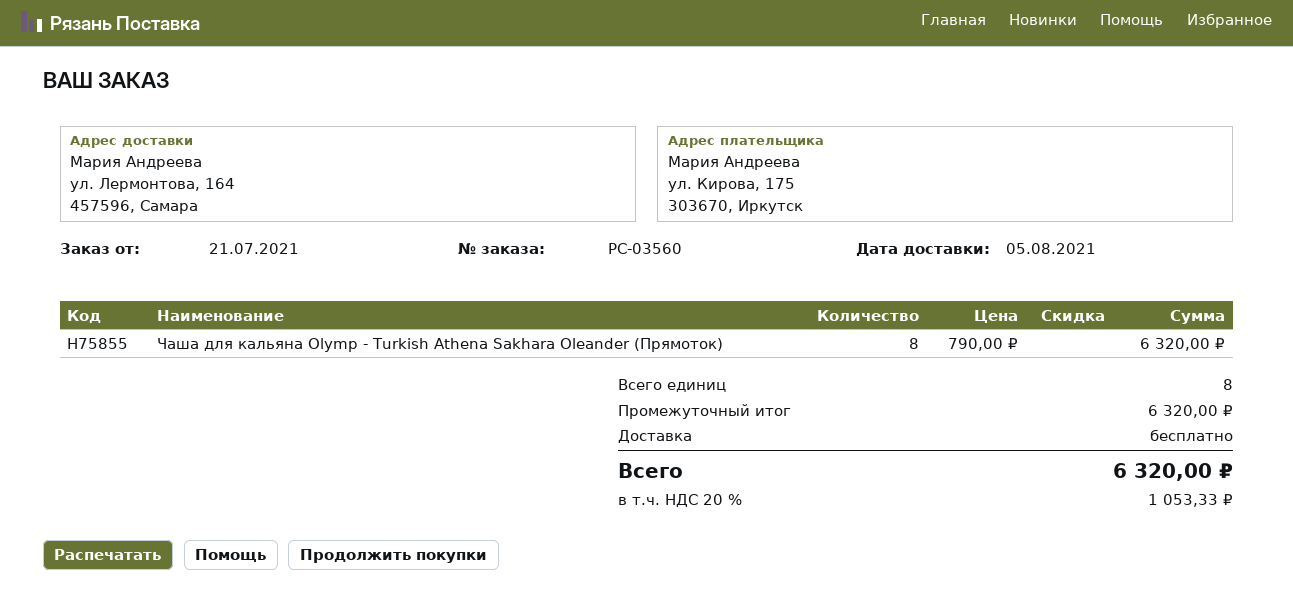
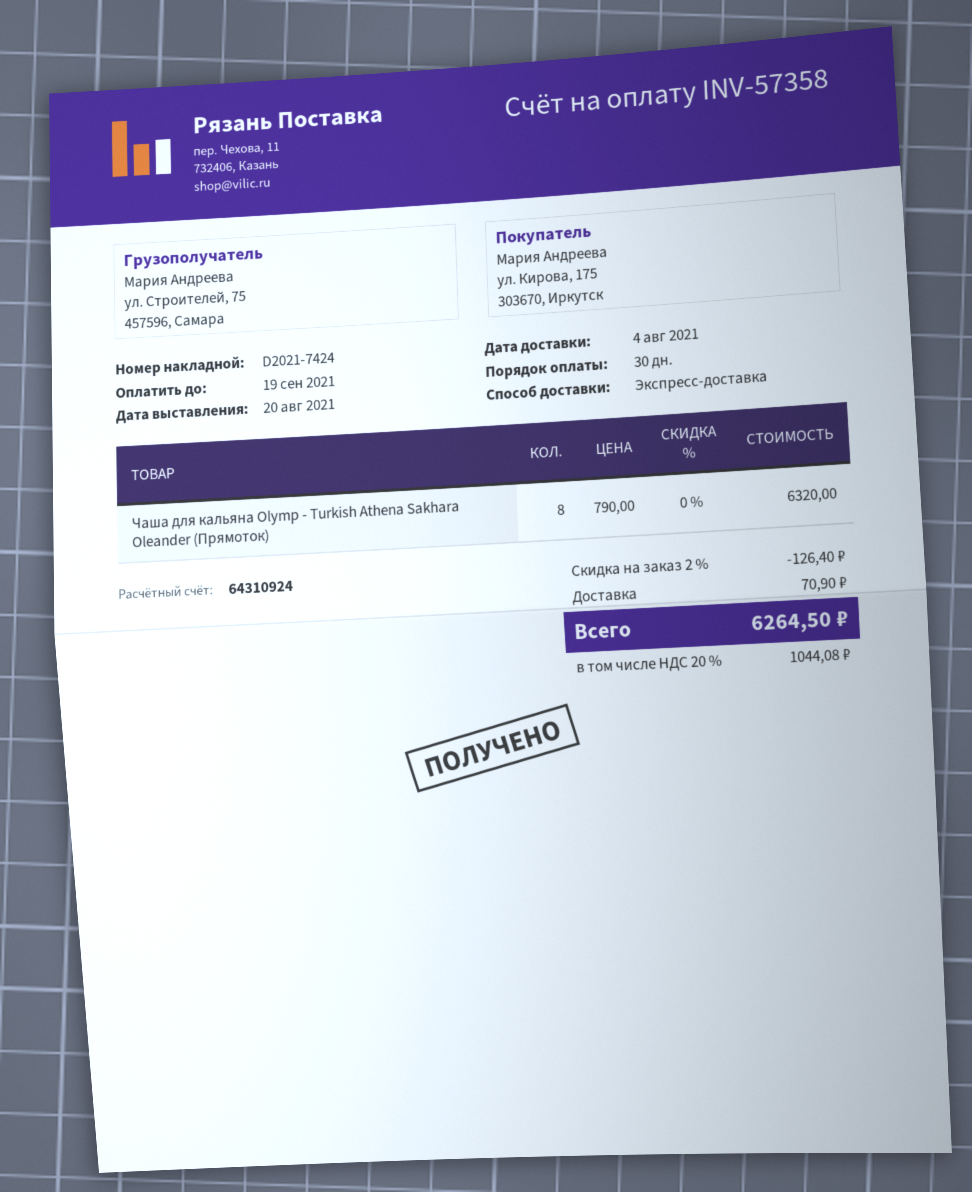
delivery date: 2021-08-05 -> 2021-08-04
ship to: ул. Лермонтова, 164, 457596, Самара -> ул. Строителей, 75, 457596, Самара
discount: none -> 2% = 126.40
shipping: 0.00 -> 70.90
tax: 20% = 1053.33 -> 20% = 1044.08
total: 6320.00 -> 6264.50

